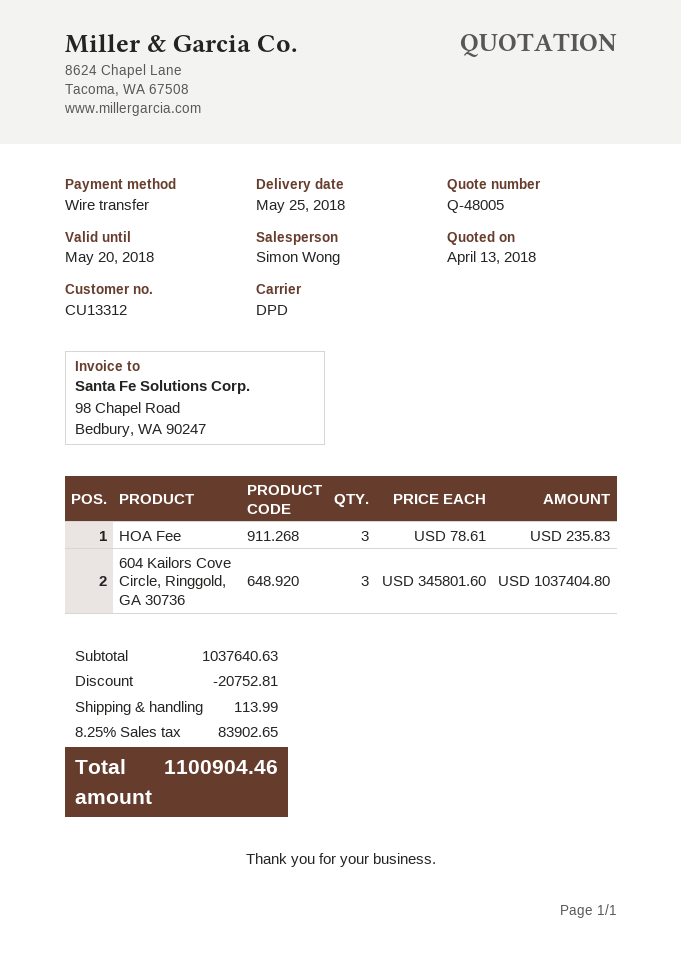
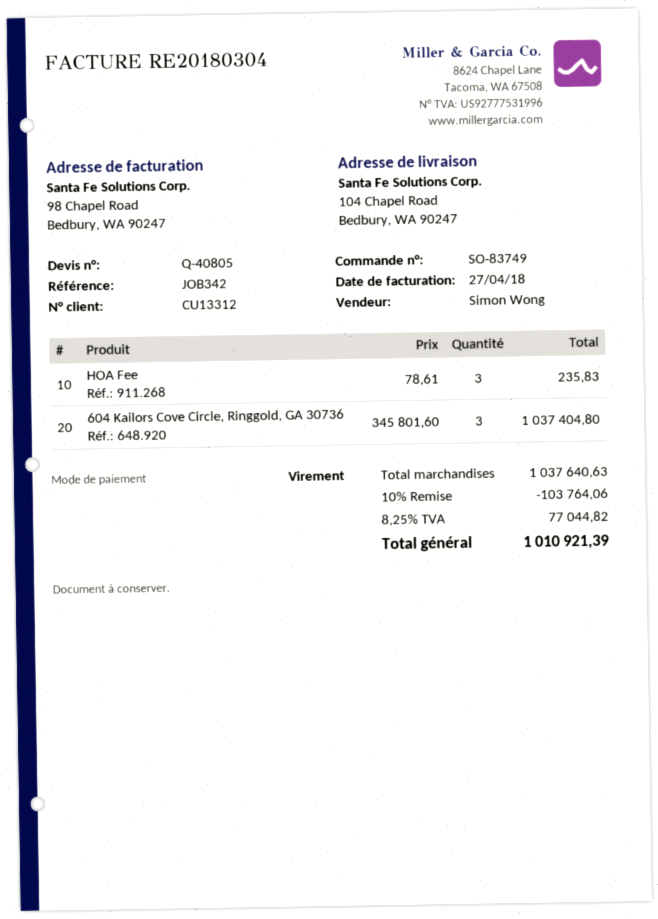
quote number: Q-48005 -> Q-40805
discount: 20752.81 -> 103764.06
shipping: 113.99 -> none
tax: 8.25% = 83902.65 -> 8.25% = 77044.82
total: 1100904.46 -> 1010921.39

